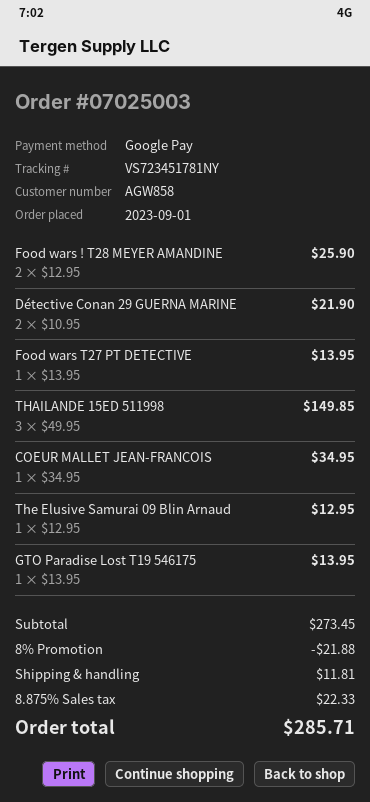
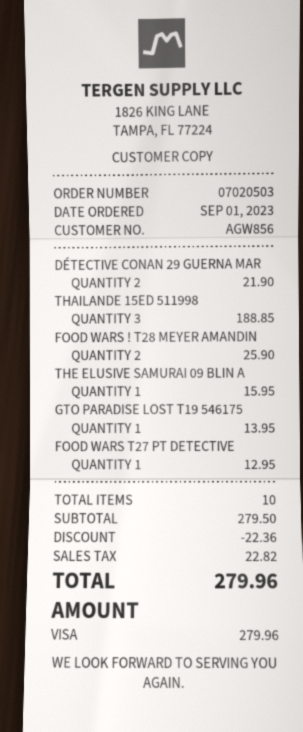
order number: 07025003 -> 07020503
customer number: AGW858 -> AGW856
payment method: Google Pay -> Visa
Food wars T27 PT DETECTIVE: 1 for 13.95 -> 1 for 12.95
THAILANDE 15ED 511998: 3 for 149.85 -> 3 for 188.85
COEUR MALLET JEAN-FRANCOIS: 1 for 34.95 -> none
The Elusive Samurai 09 Blin Arnaud: 1 for 12.95 -> 1 for 15.95
subtotal: 273.45 -> 279.50
discount: 21.88 -> 22.36
shipping: 11.81 -> none
tax: 22.33 -> 22.82
total: 285.71 -> 279.96

